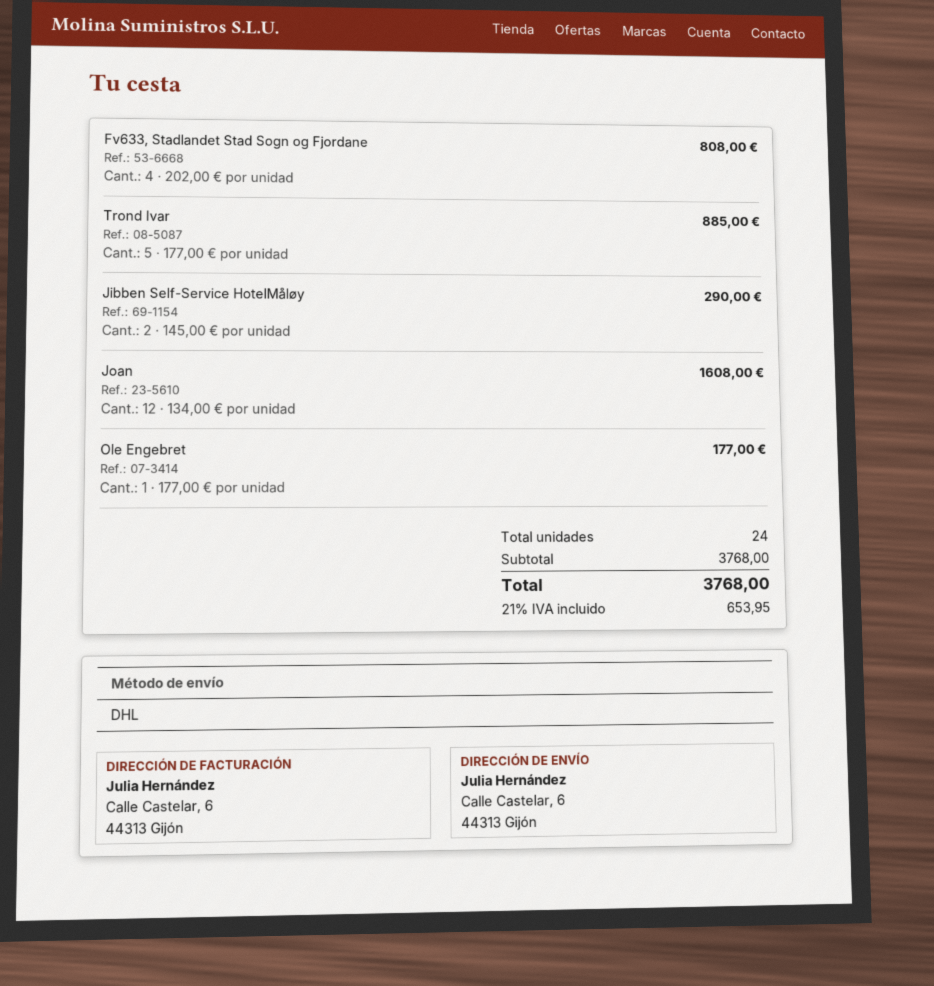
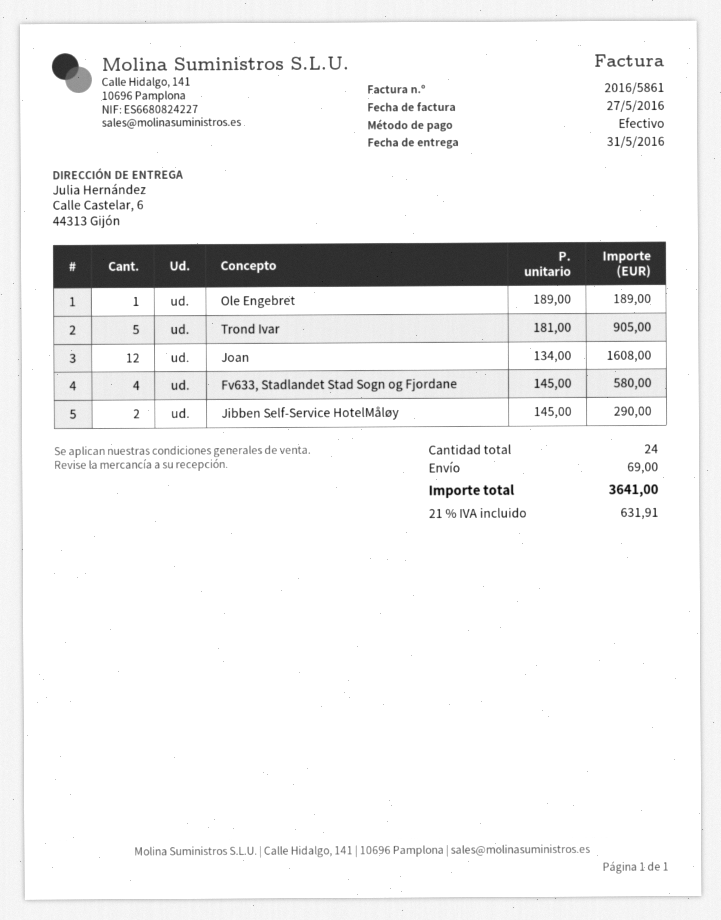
Fv633, Stadlandet Stad Sogn og Fjordane: 4 x 202.00 = 808.00 -> 4 x 145.00 = 580.00
Trond Ivar: 5 x 177.00 = 885.00 -> 5 x 181.00 = 905.00
Ole Engebret: 1 x 177.00 = 177.00 -> 1 x 189.00 = 189.00
shipping: none -> 69.00
tax: 21% = 653.95 -> 21% = 631.91
total: 3768.00 -> 3641.00

